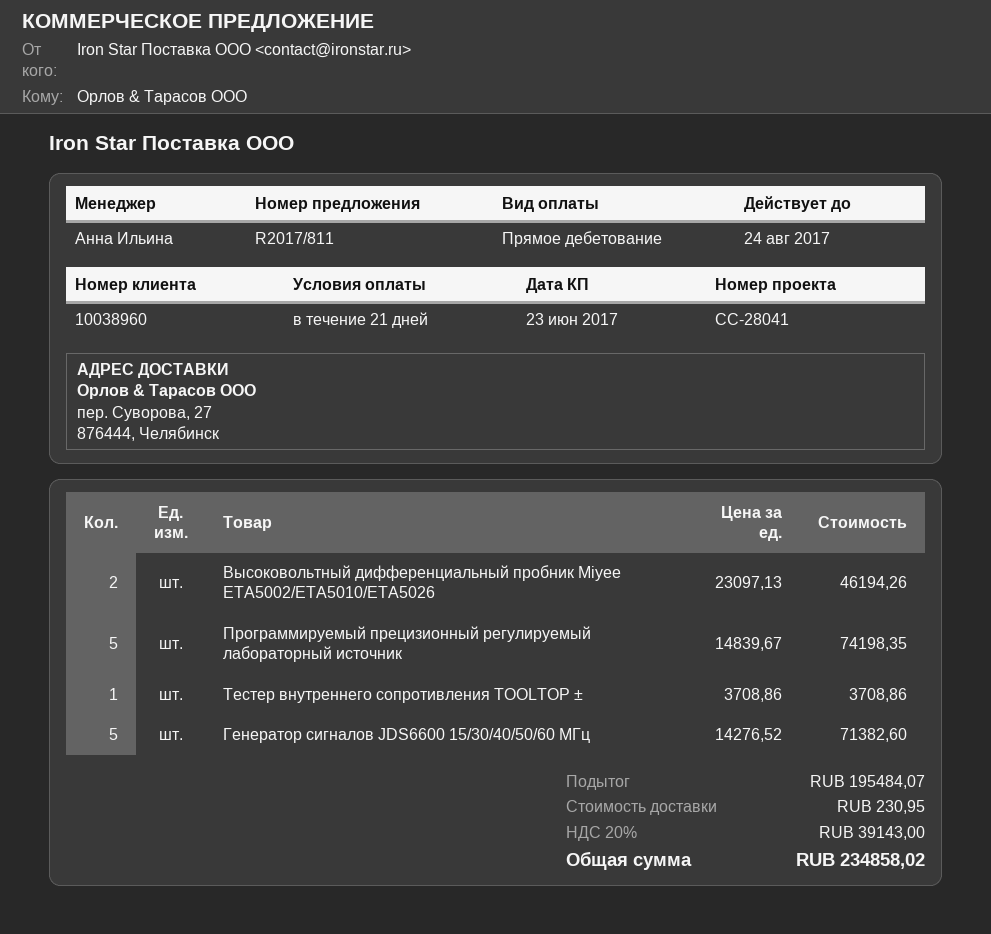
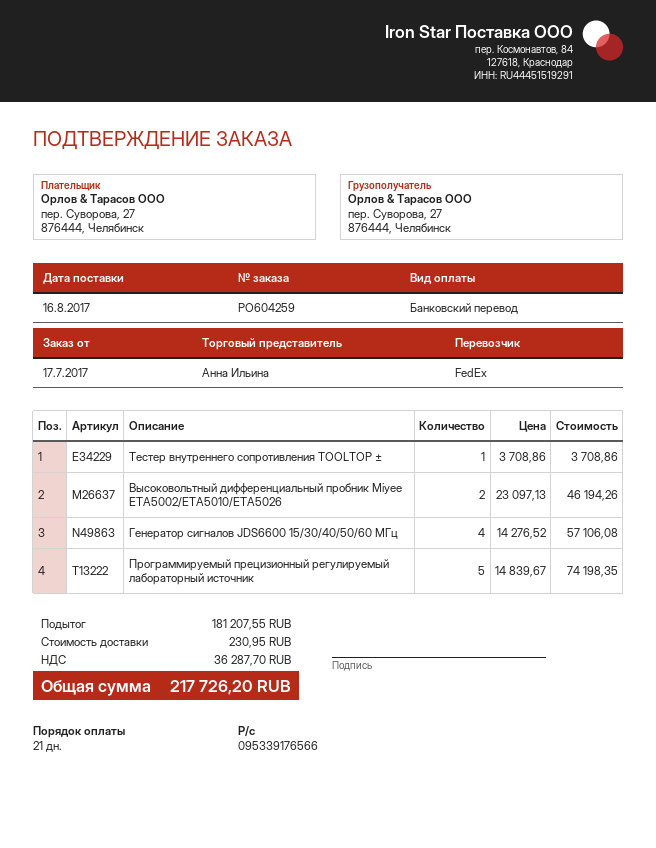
payment method: direct debit -> bank transfer
Генератор сигналов JDS6600 15/30/40/50/60 МГц: 5 x 14276.52 = 71382.60 -> 4 x 14276.52 = 57106.08
subtotal: 195484.07 -> 181207.55
tax: 39143.00 -> 36287.70
total: 234858.02 -> 217726.20

